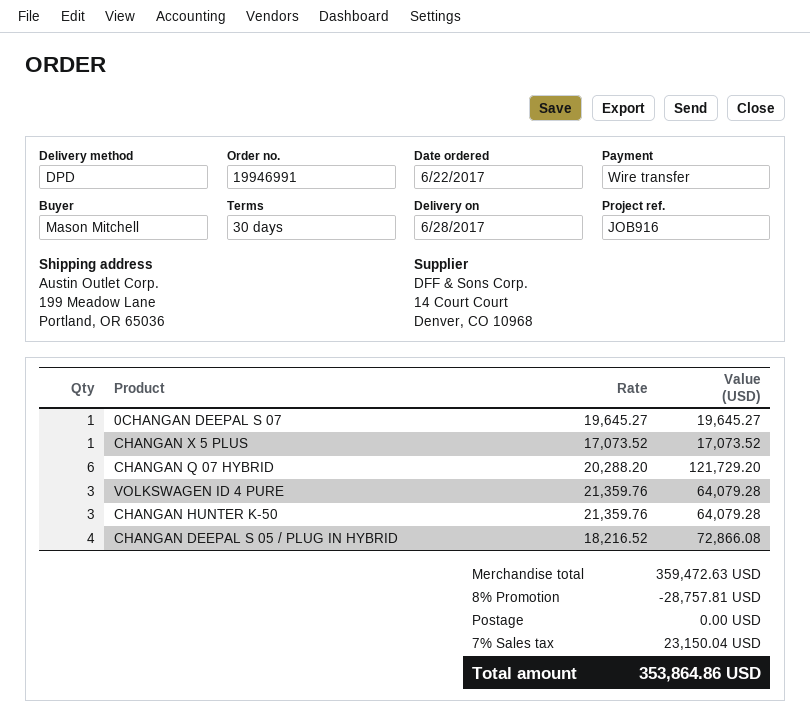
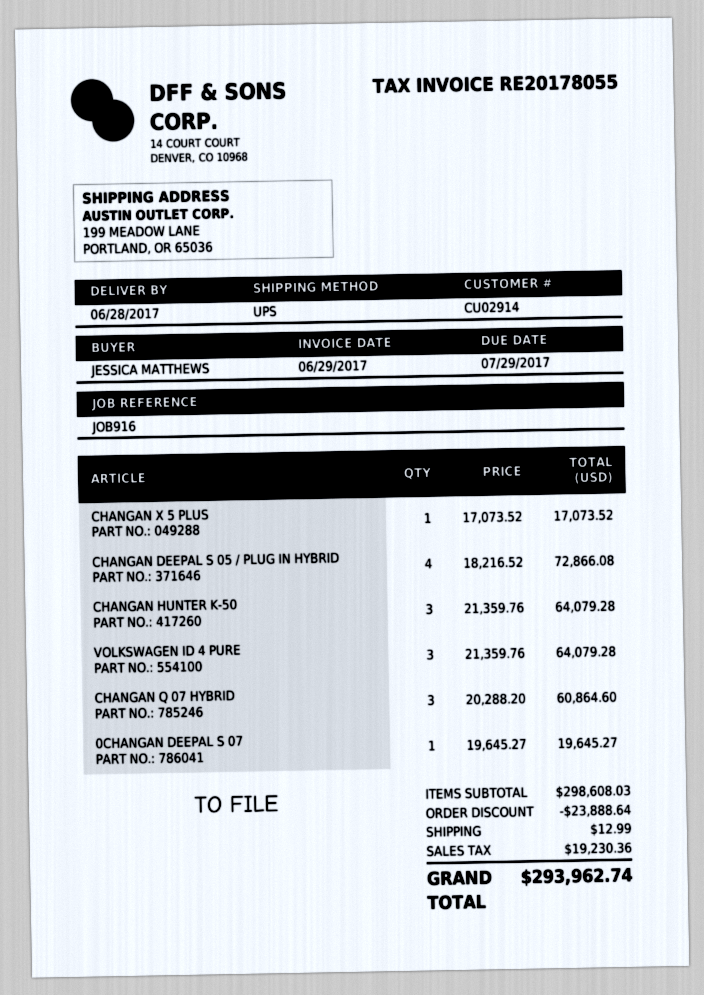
ordered by: Mason Mitchell -> JESSICA MATTHEWS
shipping method: DPD -> UPS
CHANGAN Q 07 HYBRID: 6 x 20288.20 = 121729.20 -> 3 x 20288.20 = 60864.60
subtotal: 359472.63 -> 298608.03
discount: 28757.81 -> 23888.64
shipping: 0.00 -> 12.99
tax: 23150.04 -> 19230.36
total: 353864.86 -> 293962.74

